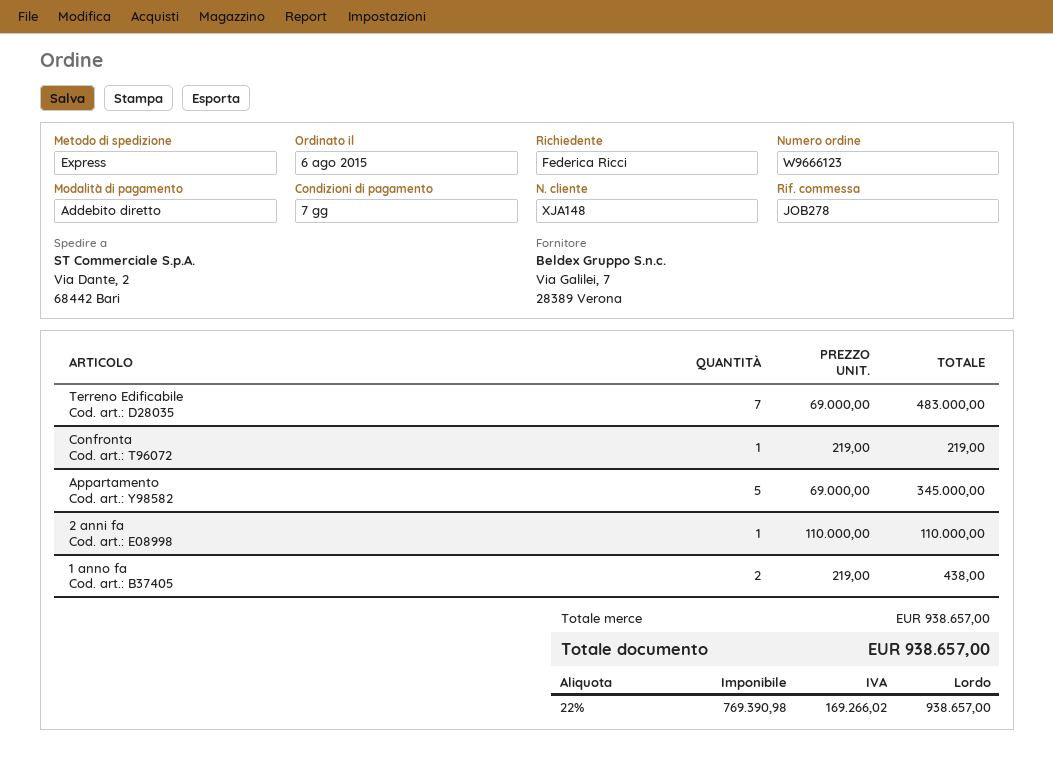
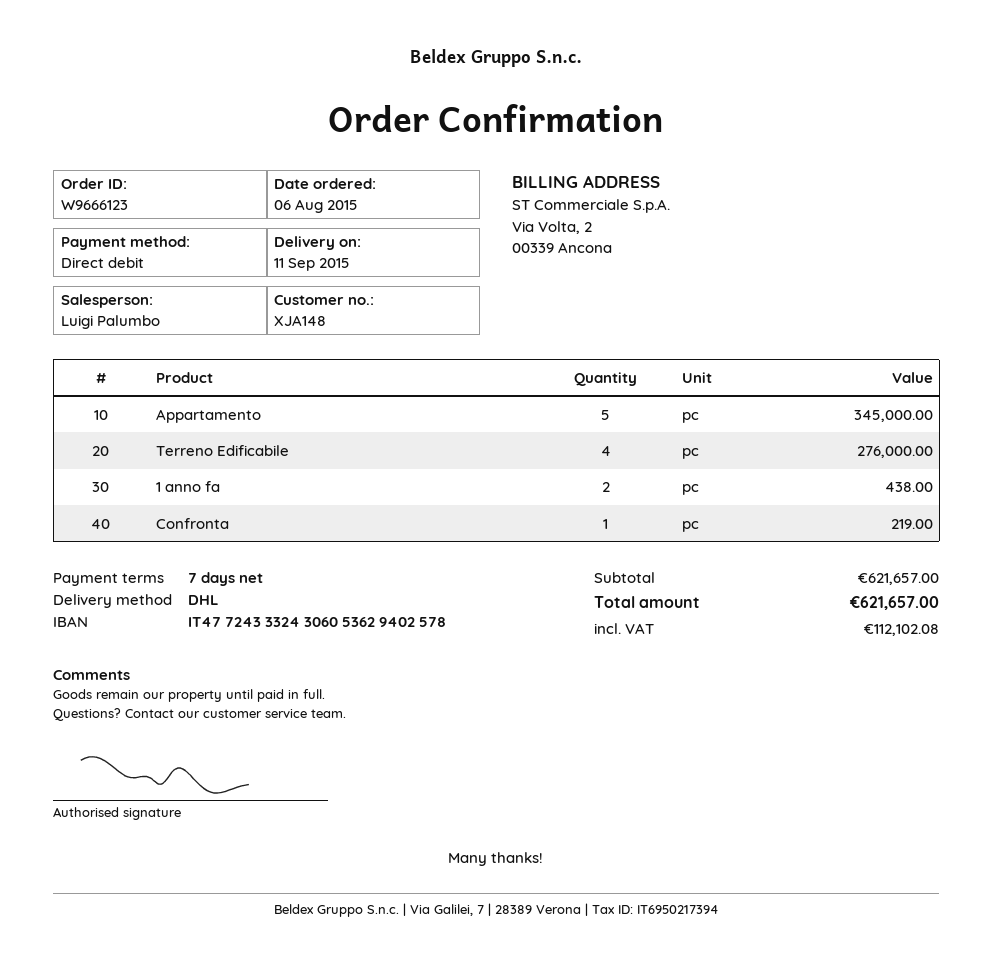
shipping method: express -> DHL
Terreno Edificabile: 7 for 483000.00 -> 4 for 276000.00
2 anni fa: 1 for 110000.00 -> none
subtotal: 938657.00 -> 621657.00
tax: 169266.02 -> 112102.08
total: 938657.00 -> 621657.00

